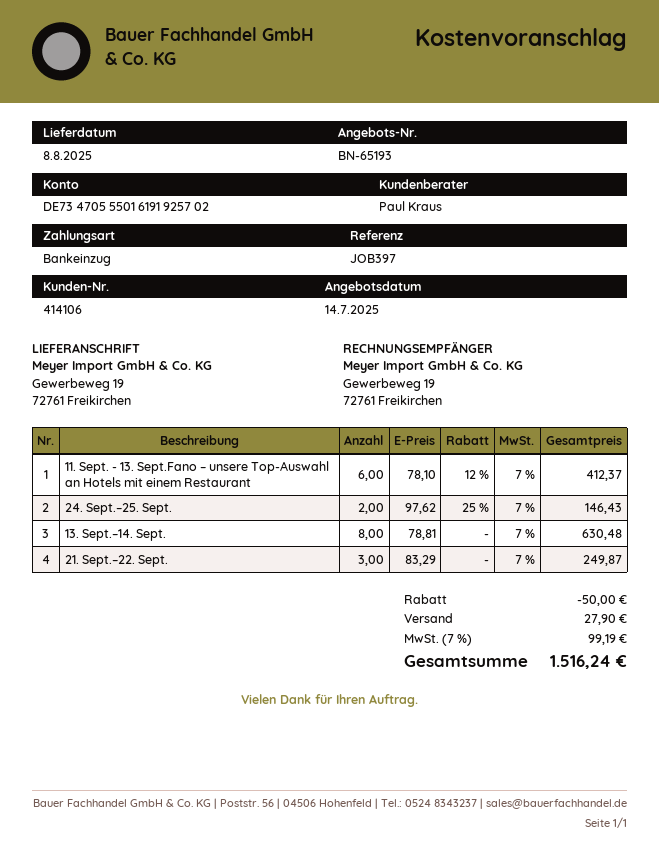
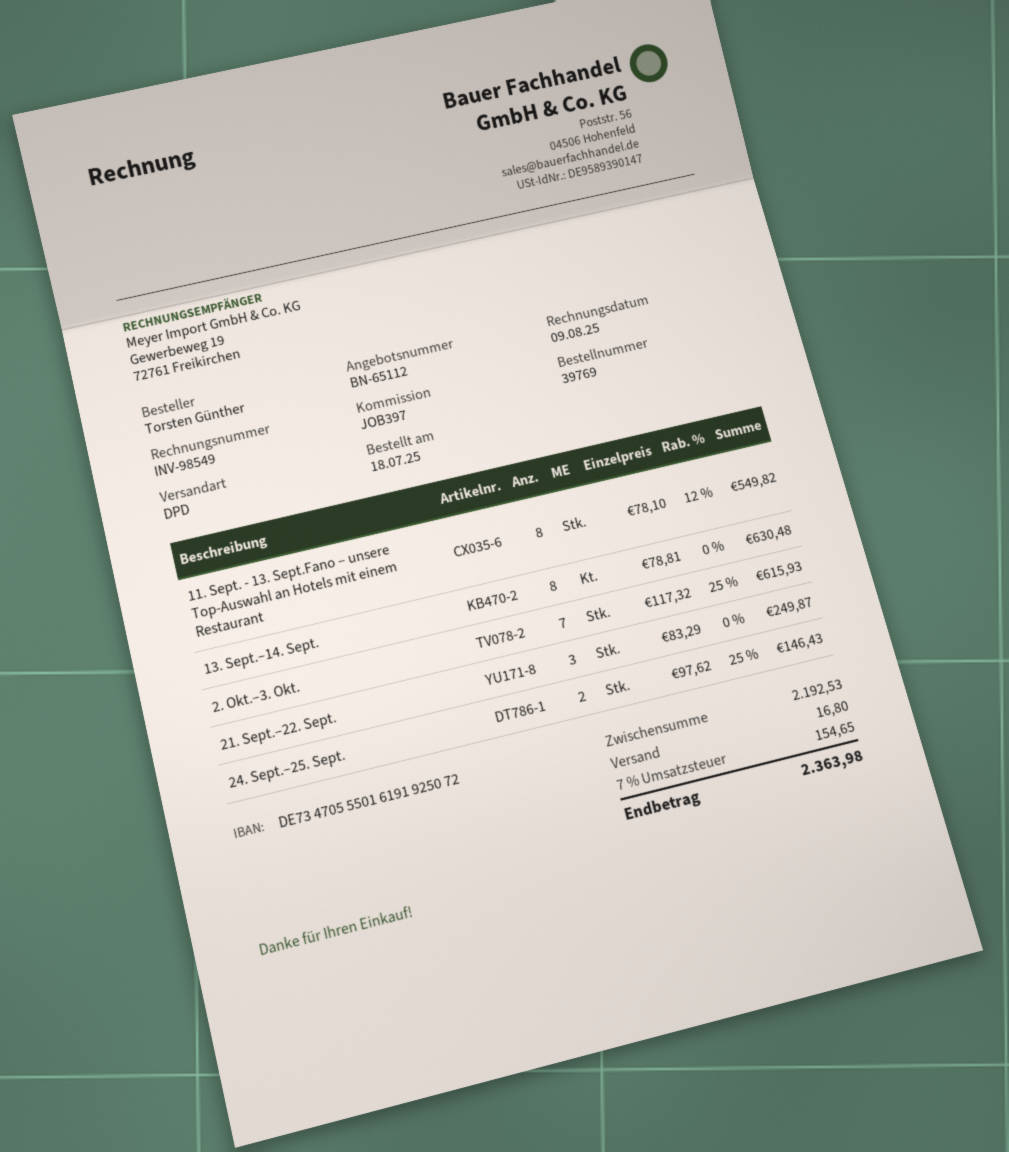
quote number: BN-65193 -> BN-65112
bank account: DE73470555016191925702 -> DE73470555016191925072
11. Sept. - 13. Sept.Fano – unsere Top-Auswahl an Hotels mit einem Restaurant: 6 x 78.10 - 12% = 412.37 -> 8 x 78.10 - 12% = 549.82
2. Okt.–3. Okt.: none -> 7 x 117.32 - 25% = 615.93
discount: 50.00 -> none
shipping: 27.90 -> 16.80
tax: 7% = 99.19 -> 7% = 154.65
total: 1516.24 -> 2363.98

